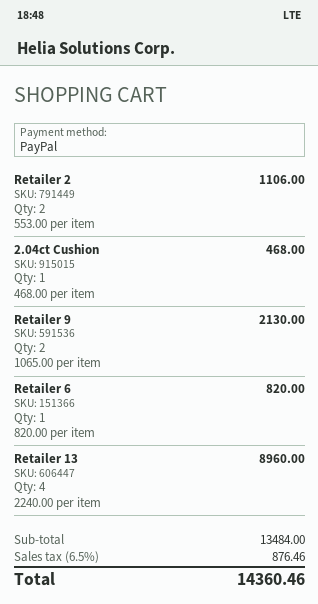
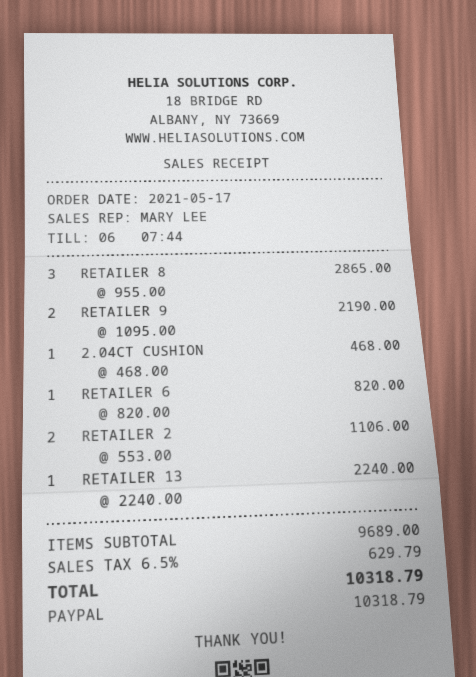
Retailer 9: 2 x 1065.00 = 2130.00 -> 2 x 1095.00 = 2190.00
Retailer 13: 4 x 2240.00 = 8960.00 -> 1 x 2240.00 = 2240.00
RETAILER 8: none -> 3 x 955.00 = 2865.00
subtotal: 13484.00 -> 9689.00
tax: 6.5% = 876.46 -> 6.5% = 629.79
total: 14360.46 -> 10318.79

